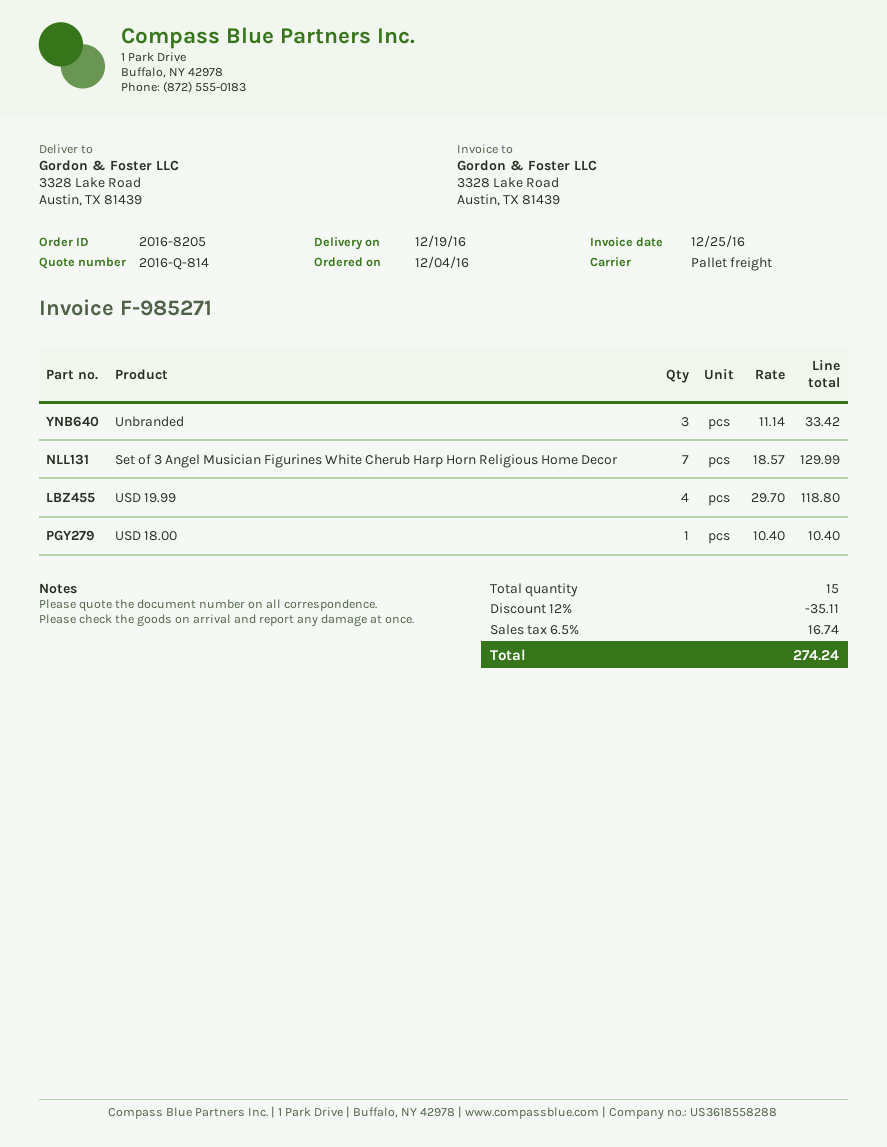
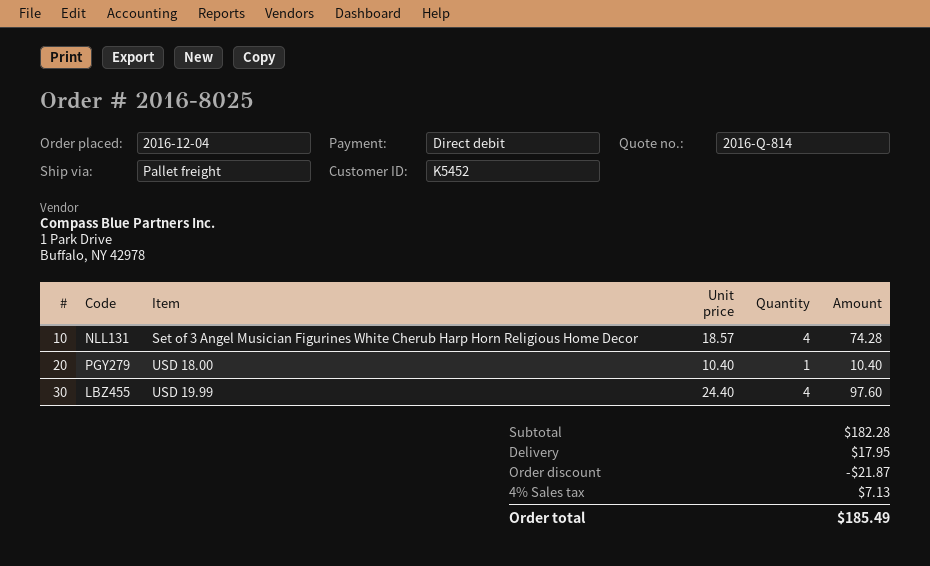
order number: 2016-8205 -> 2016-8025
Unbranded: 3 x 11.14 = 33.42 -> none
Set of 3 Angel Musician Figurines White Cherub Harp Horn Religious Home Decor: 7 x 18.57 = 129.99 -> 4 x 18.57 = 74.28
USD 19.99: 4 x 29.70 = 118.80 -> 4 x 24.40 = 97.60
discount: 35.11 -> 21.87
shipping: none -> 17.95
tax: 6.5% = 16.74 -> 4% = 7.13
total: 274.24 -> 185.49

